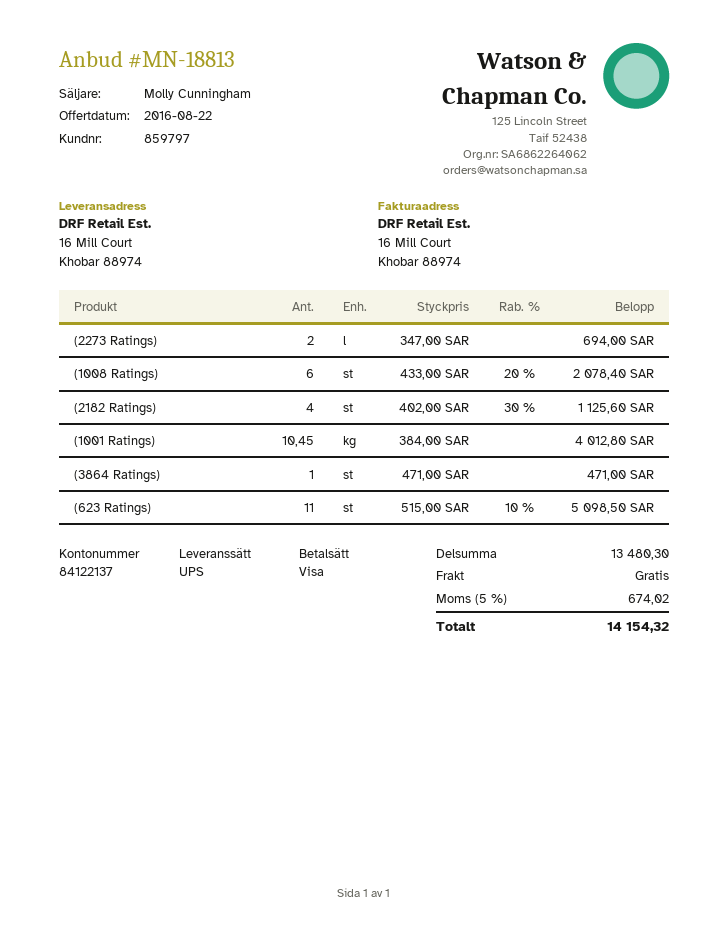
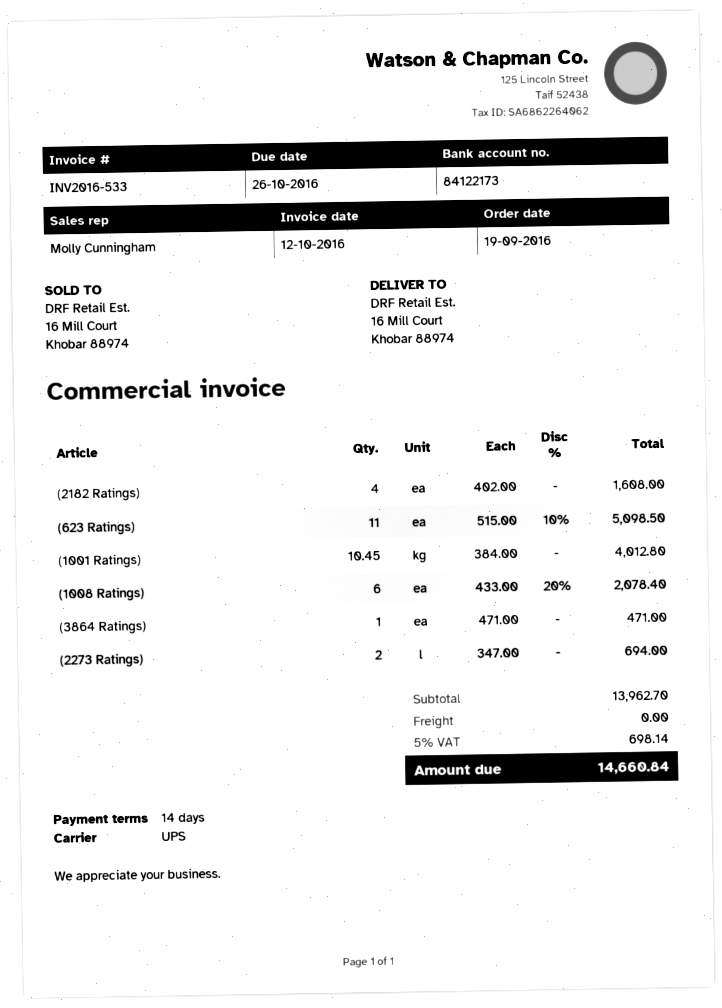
bank account: 84122137 -> 84122173
(2182 Ratings): 4 x 402.00 - 30% = 1125.60 -> 4 x 402.00 = 1608.00
subtotal: 13480.30 -> 13962.70
tax: 5% = 674.02 -> 5% = 698.14
total: 14154.32 -> 14660.84

